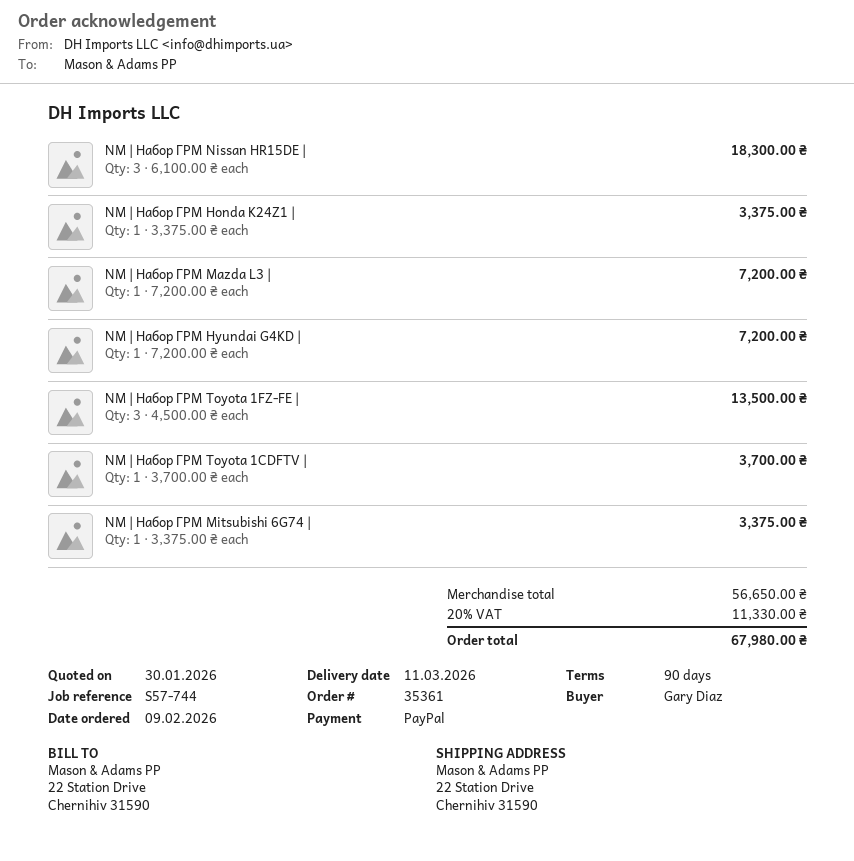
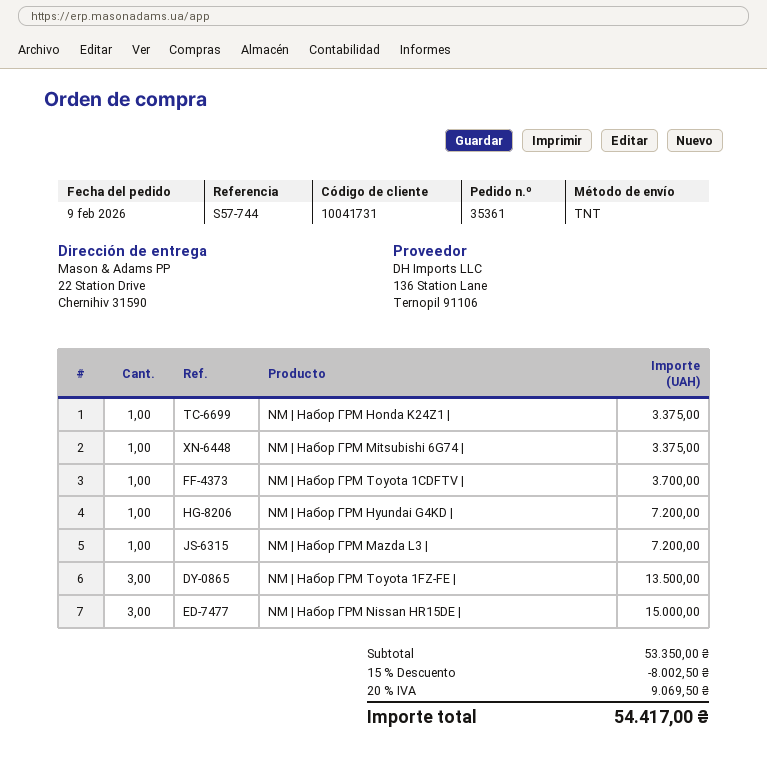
NM | Набор ГРМ Nissan HR15DE |: 3 for 18300.00 -> 3 for 15000.00
subtotal: 56650.00 -> 53350.00
discount: none -> 15% = 8002.50
tax: 20% = 11330.00 -> 20% = 9069.50
total: 67980.00 -> 54417.00

